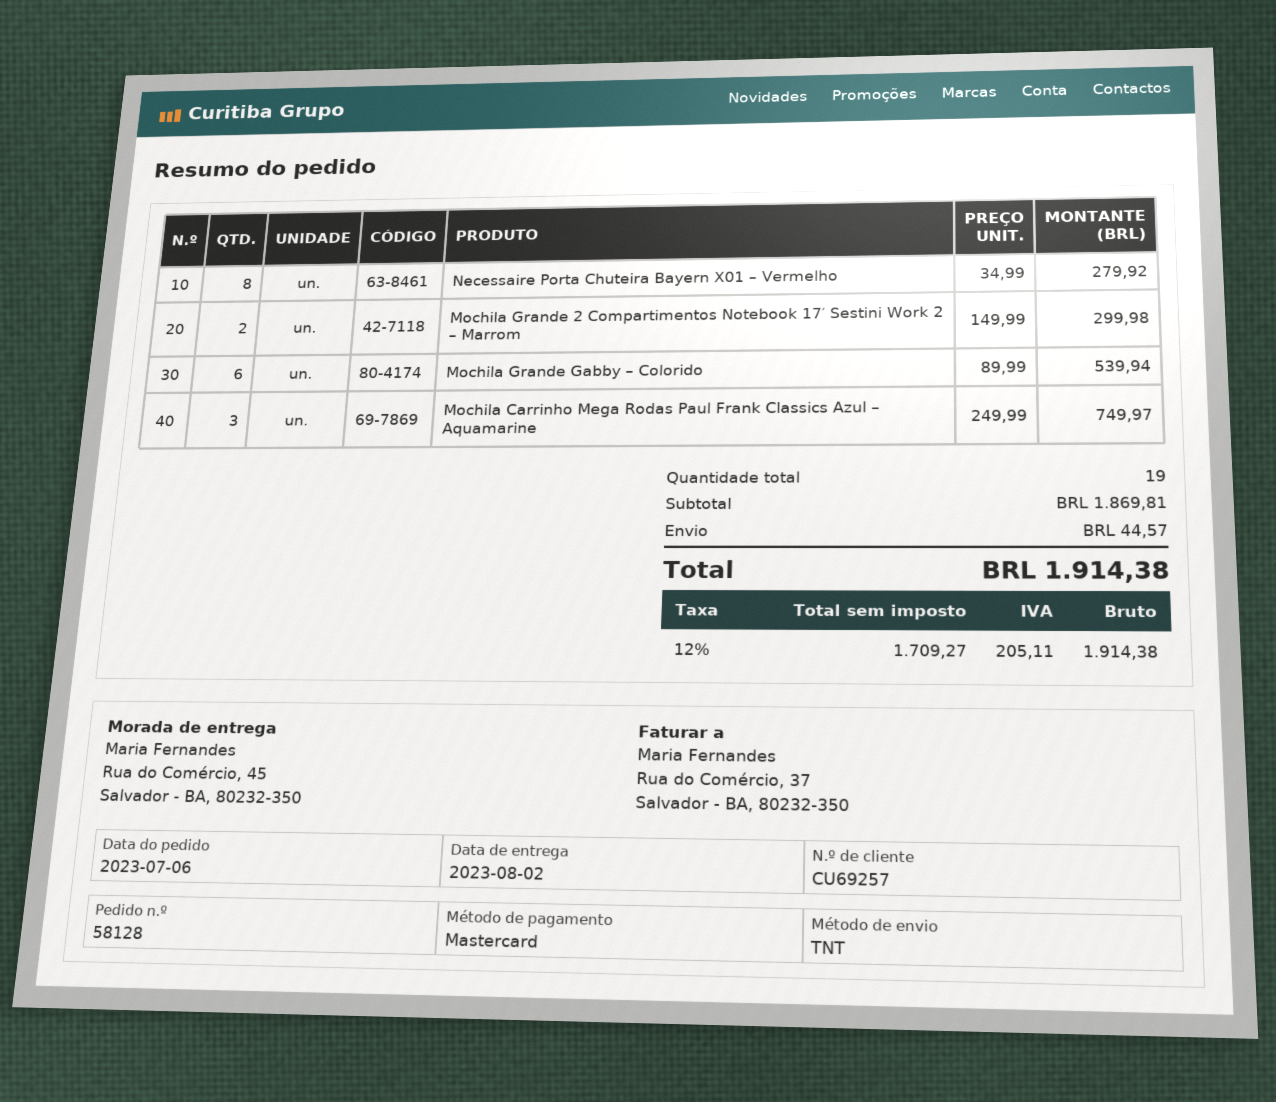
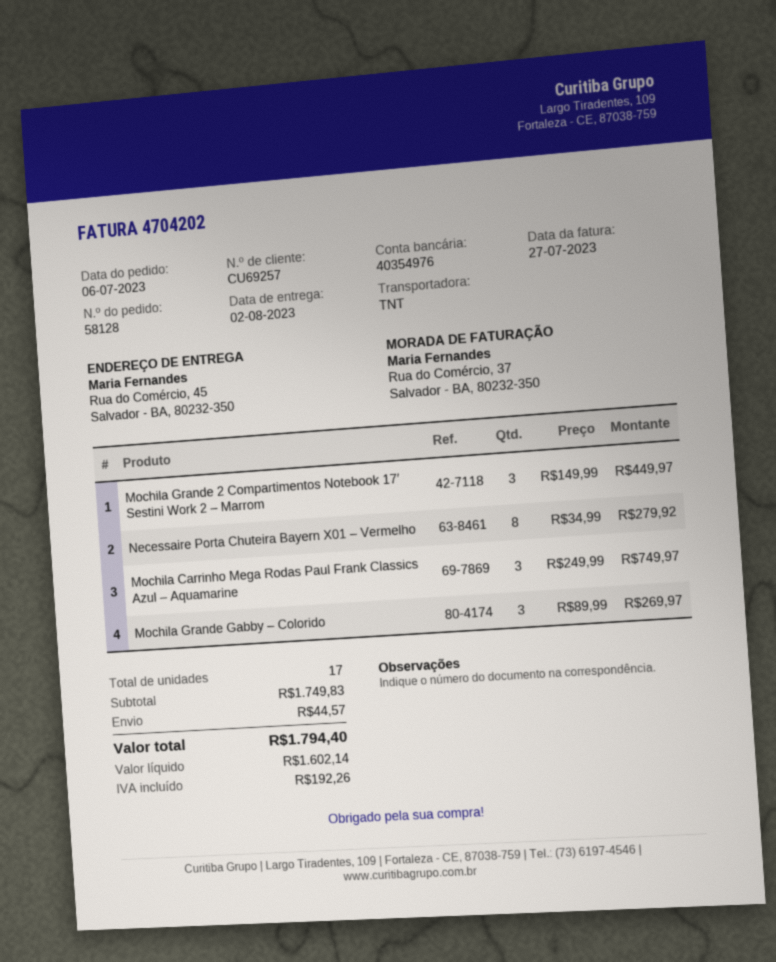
Mochila Grande 2 Compartimentos Notebook 17′ Sestini Work 2 – Marrom: 2 x 149.99 = 299.98 -> 3 x 149.99 = 449.97
Mochila Grande Gabby – Colorido: 6 x 89.99 = 539.94 -> 3 x 89.99 = 269.97
total quantity: 19 -> 17
subtotal: 1869.81 -> 1749.83
net: 1709.27 -> 1602.14
tax: 205.11 -> 192.26
total: 1914.38 -> 1794.40

